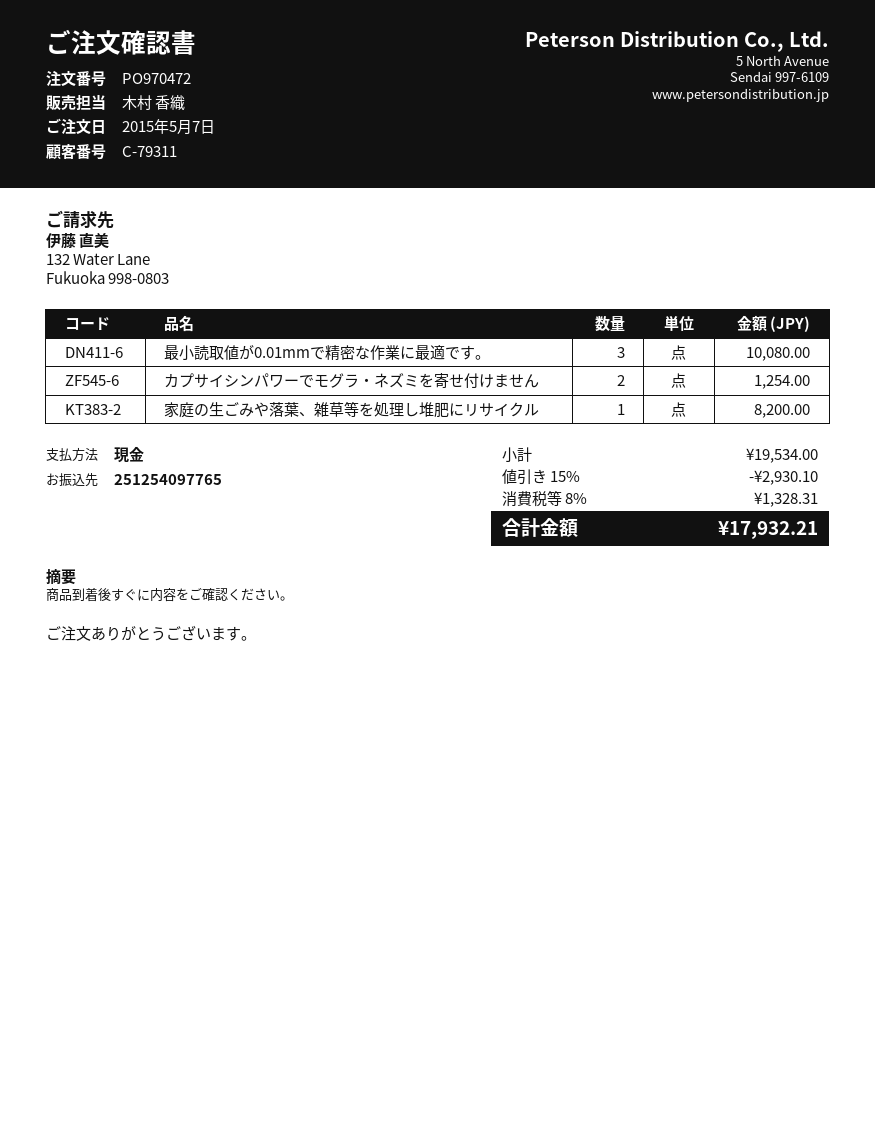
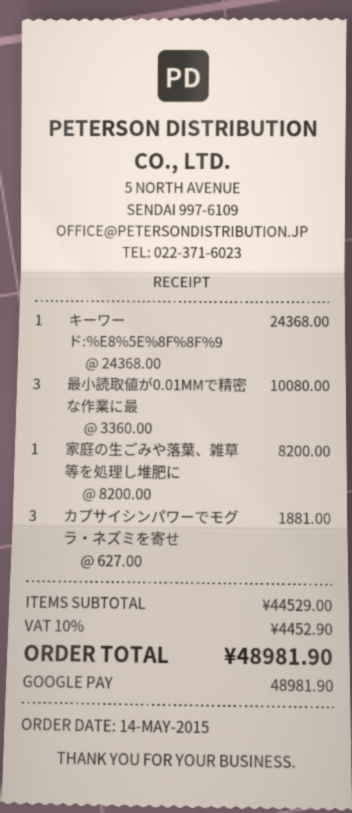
order date: 2015-05-07 -> 2015-05-14
payment method: cash -> Google Pay
カプサイシンパワーでモグラ・ネズミを寄せ付けません: 2 for 1254.00 -> 3 for 1881.00
キーワード:%E8%5E%8F%8F%9: none -> 1 for 24368.00
subtotal: 19534.00 -> 44529.00
discount: 15% = 2930.10 -> none
tax: 8% = 1328.31 -> 10% = 4452.90
total: 17932.21 -> 48981.90

